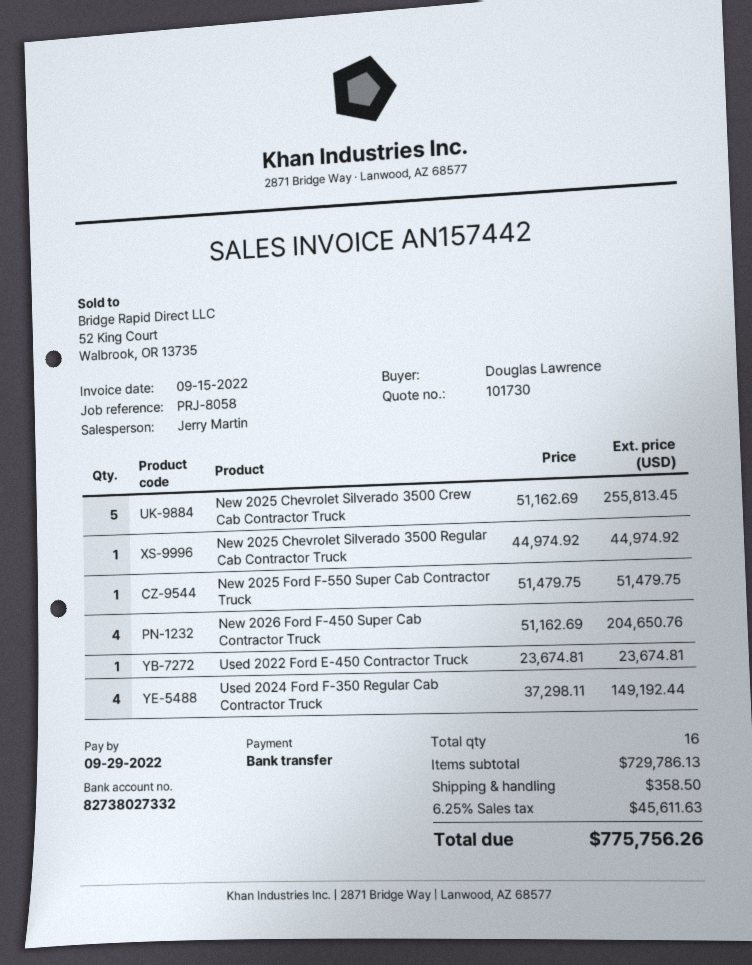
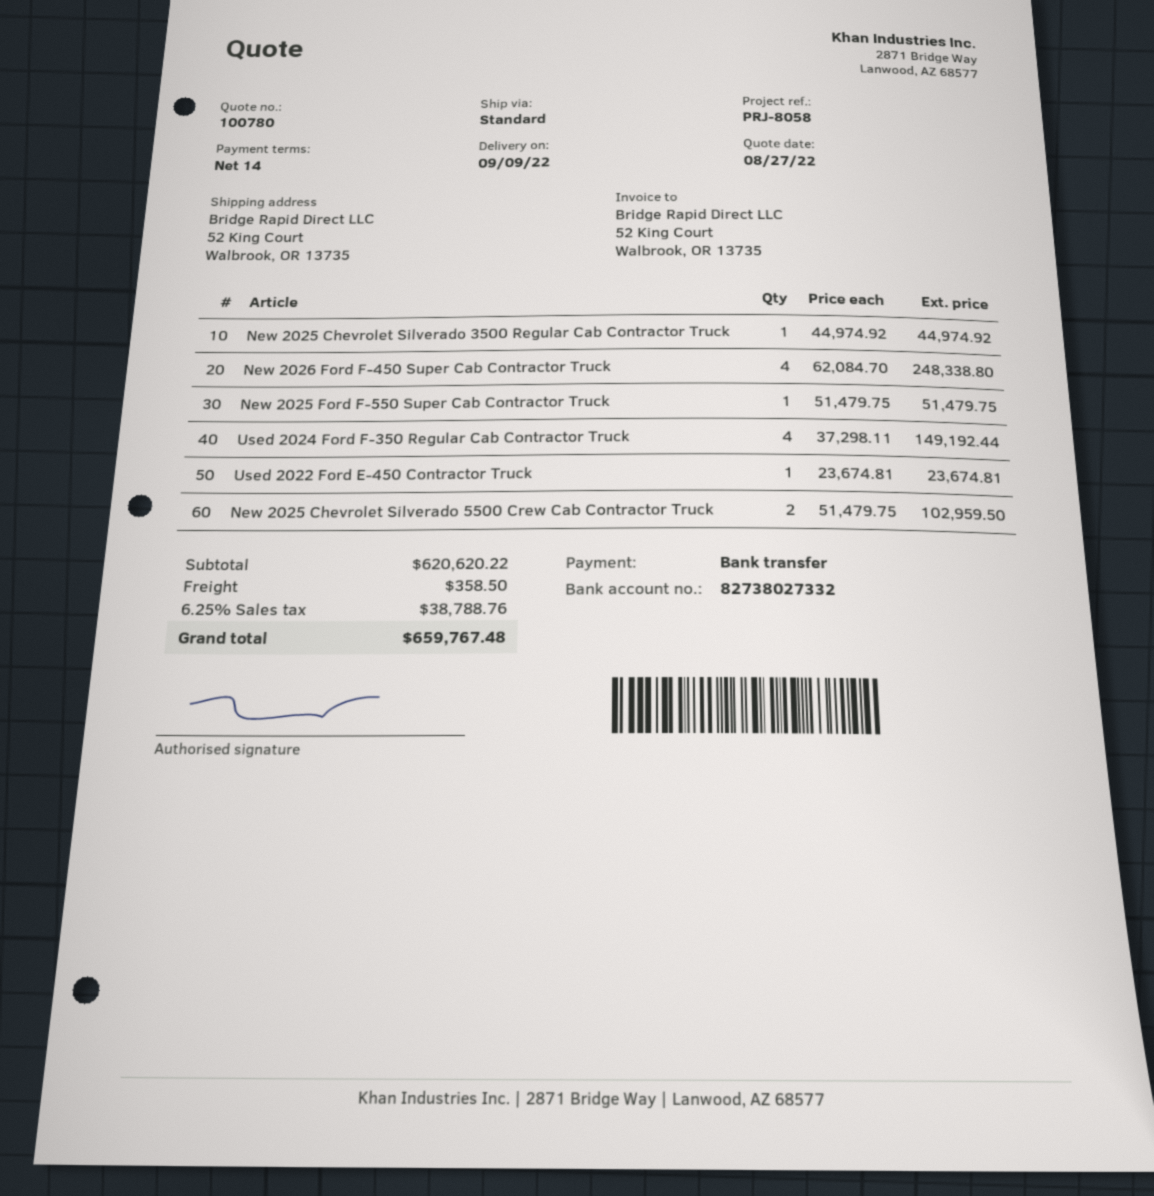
quote number: 101730 -> 100780
New 2025 Chevrolet Silverado 3500 Crew Cab Contractor Truck: 5 x 51162.69 = 255813.45 -> none
New 2026 Ford F-450 Super Cab Contractor Truck: 4 x 51162.69 = 204650.76 -> 4 x 62084.70 = 248338.80
New 2025 Chevrolet Silverado 5500 Crew Cab Contractor Truck: none -> 2 x 51479.75 = 102959.50
subtotal: 729786.13 -> 620620.22
tax: 6.25% = 45611.63 -> 6.25% = 38788.76
total: 775756.26 -> 659767.48

